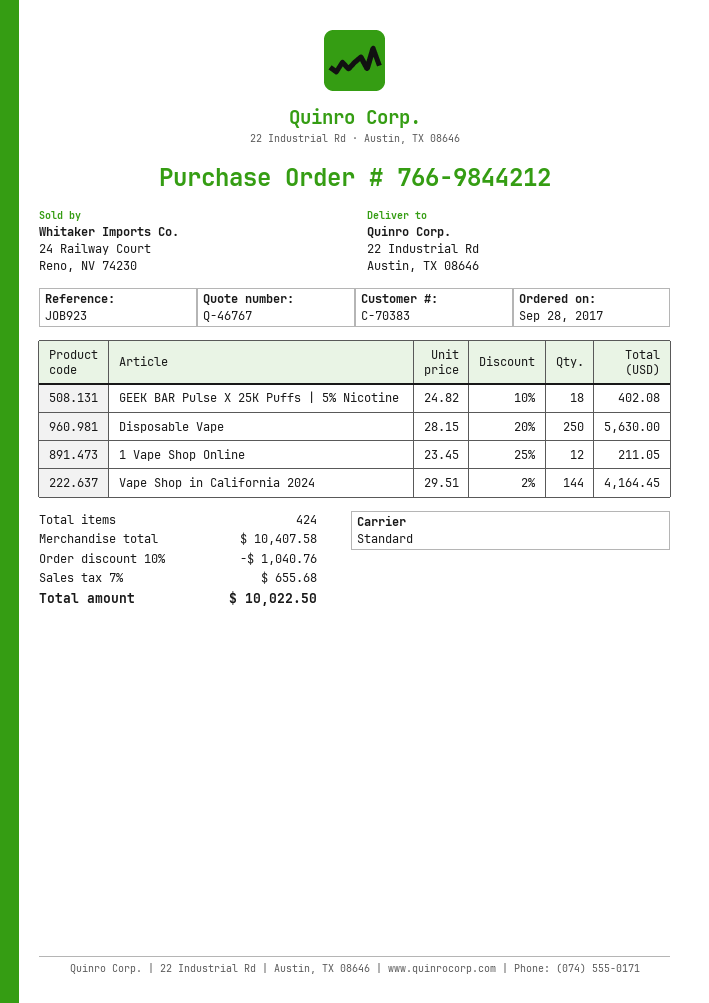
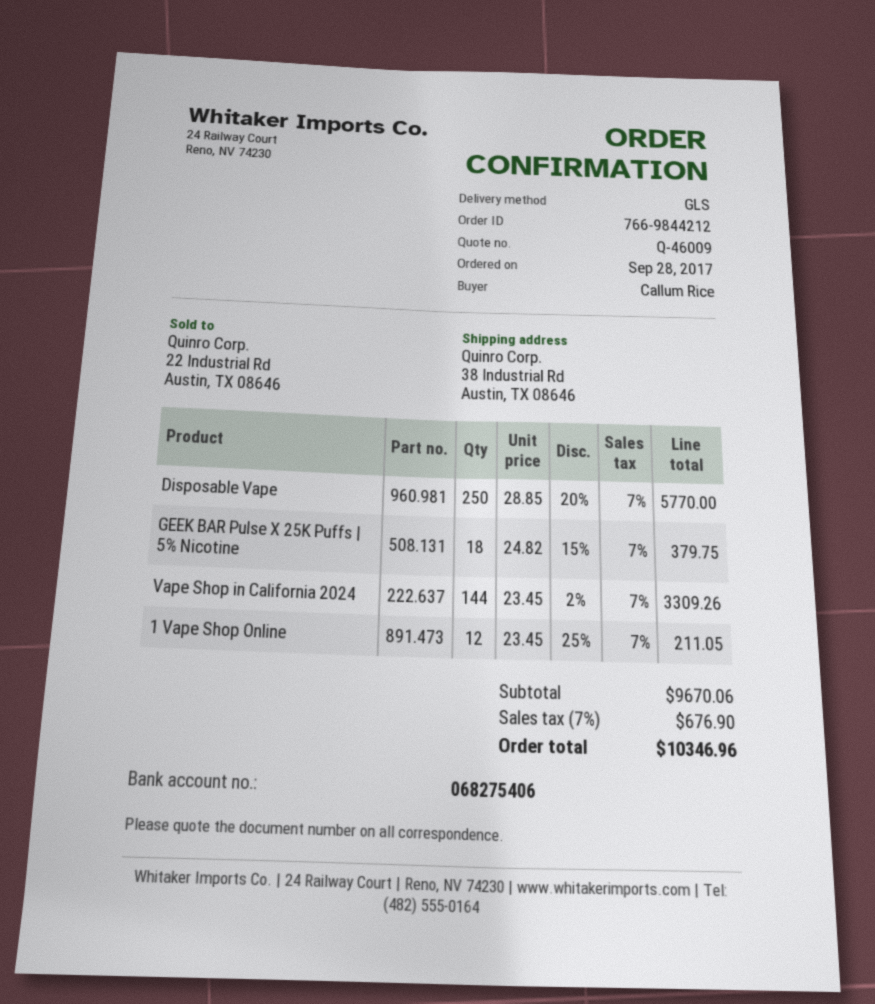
quote number: Q-46767 -> Q-46009
shipping method: standard -> GLS
ship to: 22 Industrial Rd, Austin, TX 08646 -> 38 Industrial Rd, Austin, TX 08646
GEEK BAR Pulse X 25K Puffs | 5% Nicotine: 18 x 24.82 - 10% = 402.08 -> 18 x 24.82 - 15% = 379.75
Disposable Vape: 250 x 28.15 - 20% = 5630.00 -> 250 x 28.85 - 20% = 5770.00
Vape Shop in California 2024: 144 x 29.51 - 2% = 4164.45 -> 144 x 23.45 - 2% = 3309.26
subtotal: 10407.58 -> 9670.06
discount: 10% = 1040.76 -> none
tax: 7% = 655.68 -> 7% = 676.90
total: 10022.50 -> 10346.96

